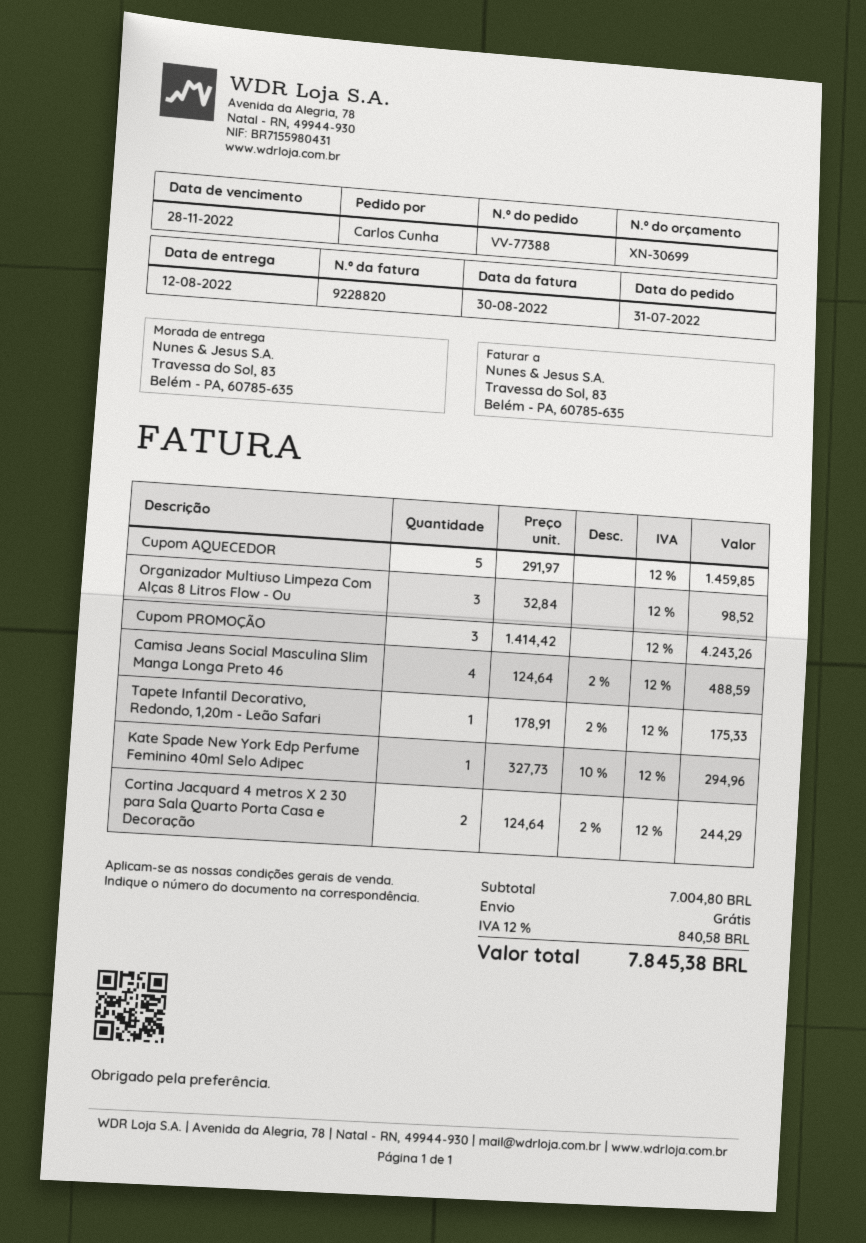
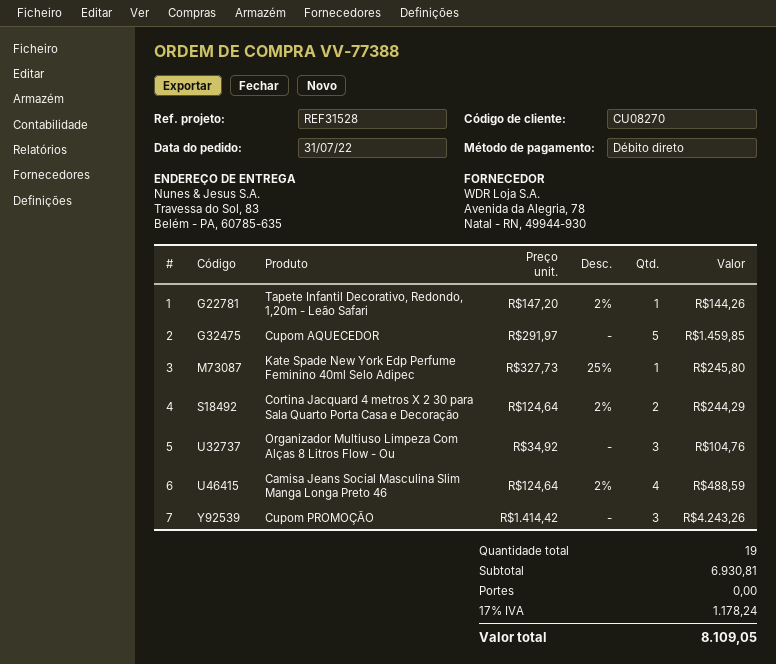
Organizador Multiuso Limpeza Com Alças 8 Litros Flow - Ou: 3 x 32.84 = 98.52 -> 3 x 34.92 = 104.76
Tapete Infantil Decorativo, Redondo, 1,20m - Leão Safari: 1 x 178.91 - 2% = 175.33 -> 1 x 147.20 - 2% = 144.26
Kate Spade New York Edp Perfume Feminino 40ml Selo Adipec: 1 x 327.73 - 10% = 294.96 -> 1 x 327.73 - 25% = 245.80
subtotal: 7004.80 -> 6930.81
tax: 12% = 840.58 -> 17% = 1178.24
total: 7845.38 -> 8109.05

